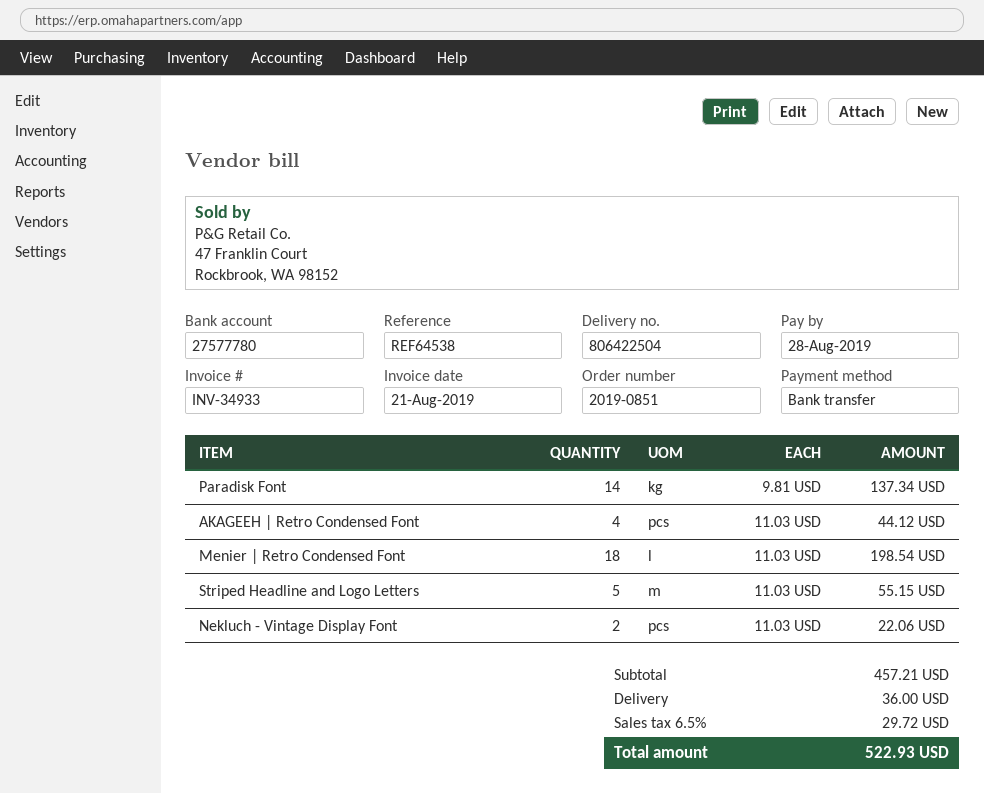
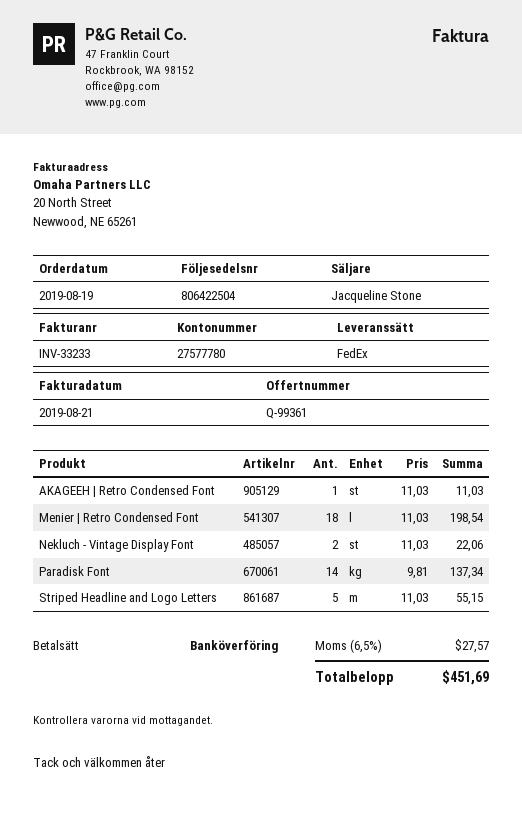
invoice number: INV-34933 -> INV-33233
AKAGEEH | Retro Condensed Font: 4 x 11.03 = 44.12 -> 1 x 11.03 = 11.03
shipping: 36.00 -> none
tax: 6.5% = 29.72 -> 6.5% = 27.57
total: 522.93 -> 451.69

